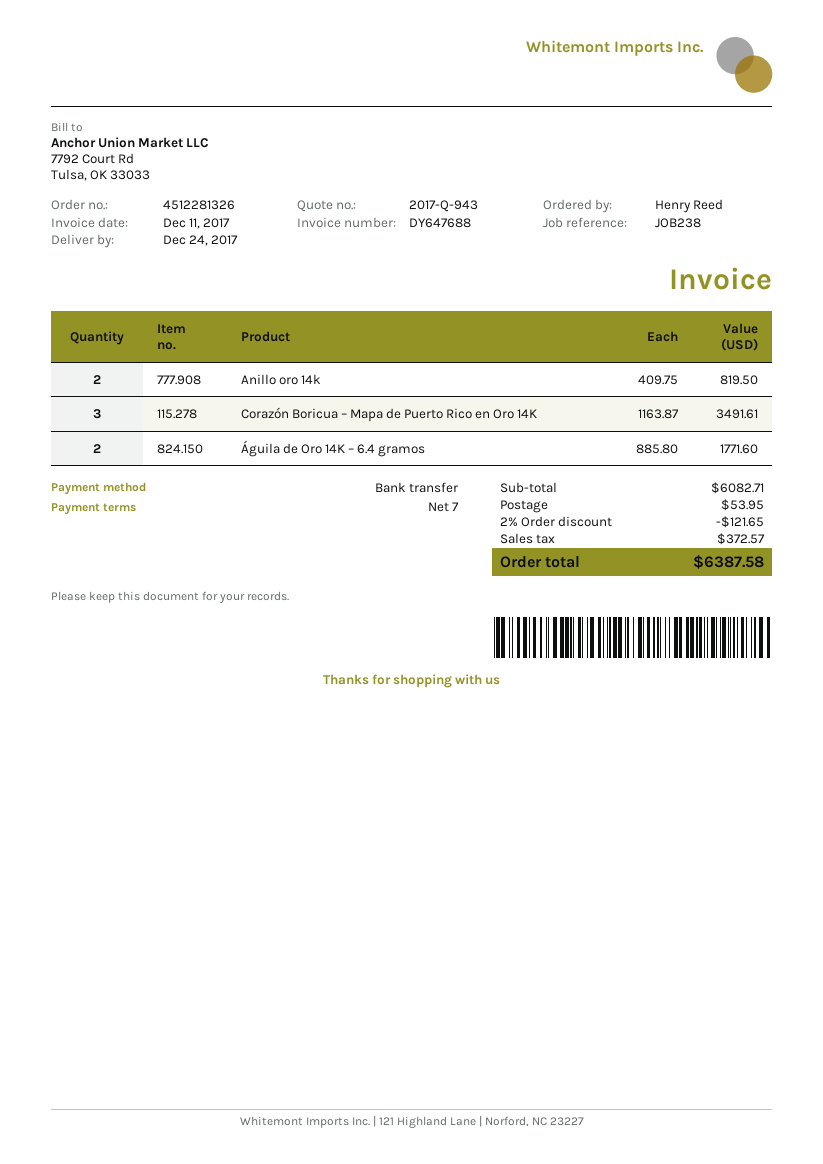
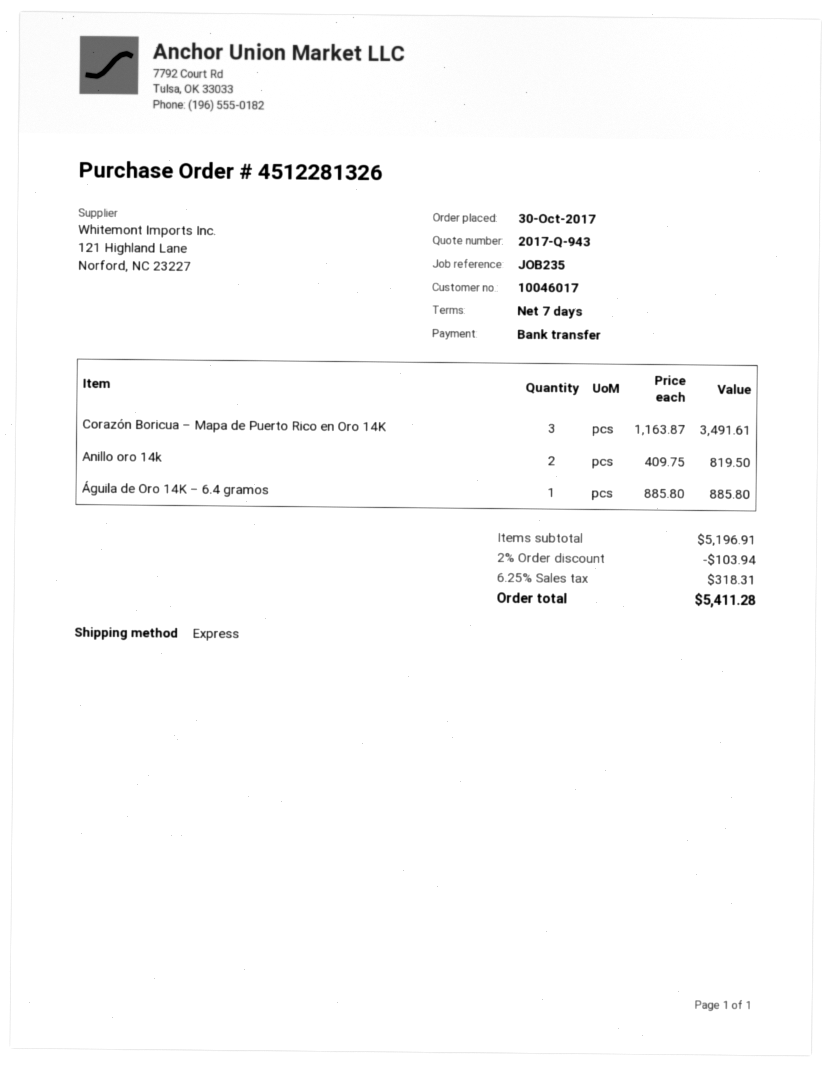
reference: JOB238 -> JOB235
Águila de Oro 14K – 6.4 gramos: 2 x 885.80 = 1771.60 -> 1 x 885.80 = 885.80
subtotal: 6082.71 -> 5196.91
discount: 2% = 121.65 -> 2% = 103.94
shipping: 53.95 -> none
tax: 372.57 -> 318.31
total: 6387.58 -> 5411.28

